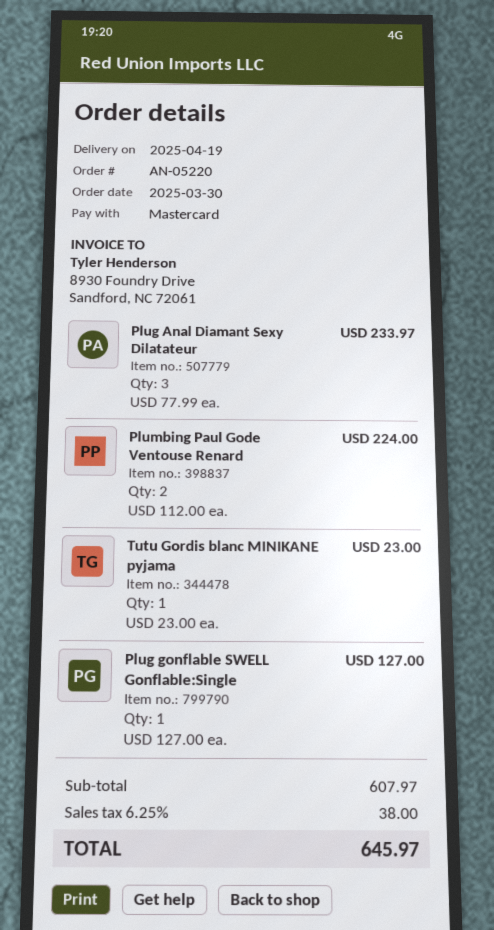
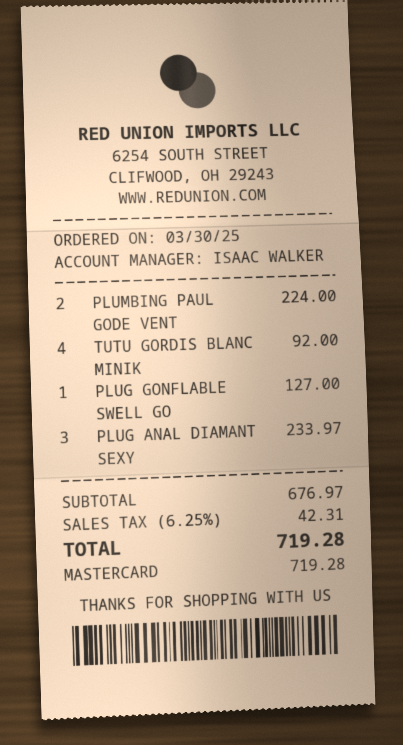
Tutu Gordis blanc MINIKANE pyjama: 1 for 23.00 -> 4 for 92.00
subtotal: 607.97 -> 676.97
tax: 6.25% = 38.00 -> 6.25% = 42.31
total: 645.97 -> 719.28

